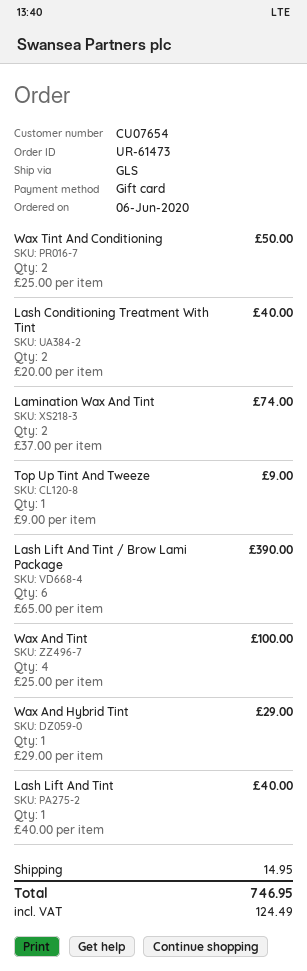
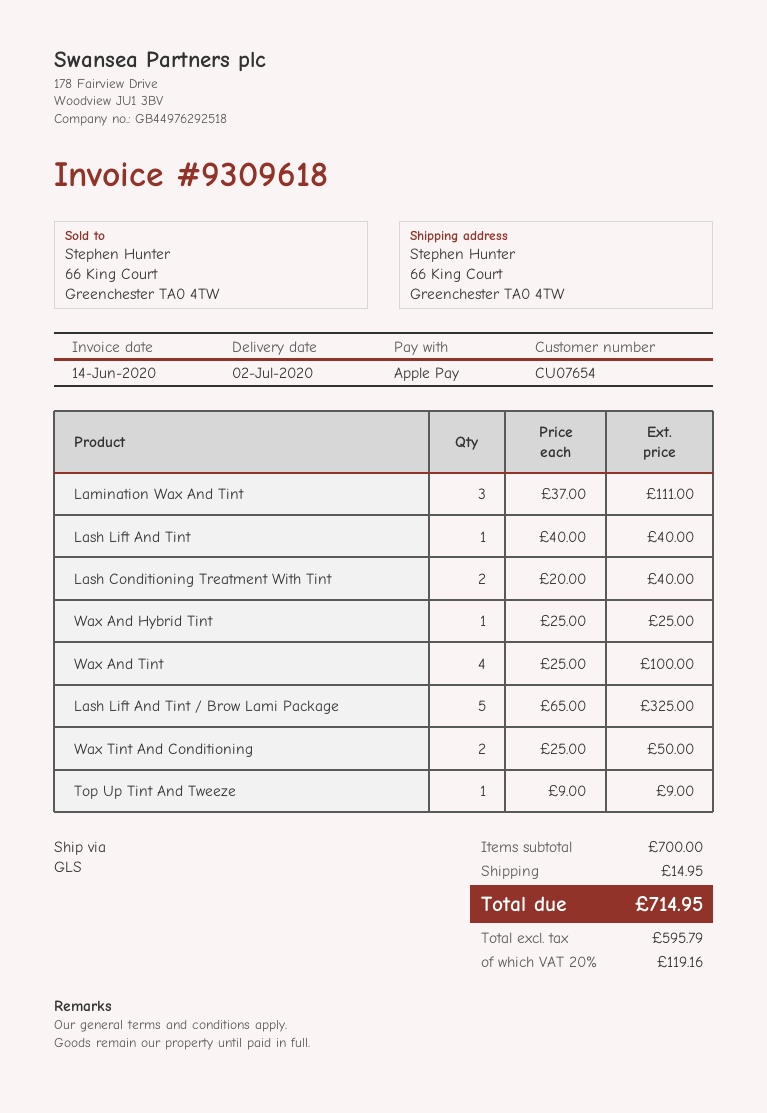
payment method: gift card -> Apple Pay
Lamination Wax And Tint: 2 x 37.00 = 74.00 -> 3 x 37.00 = 111.00
Lash Lift And Tint / Brow Lami Package: 6 x 65.00 = 390.00 -> 5 x 65.00 = 325.00
Wax And Hybrid Tint: 1 x 29.00 = 29.00 -> 1 x 25.00 = 25.00
tax: 124.49 -> 119.16
total: 746.95 -> 714.95

